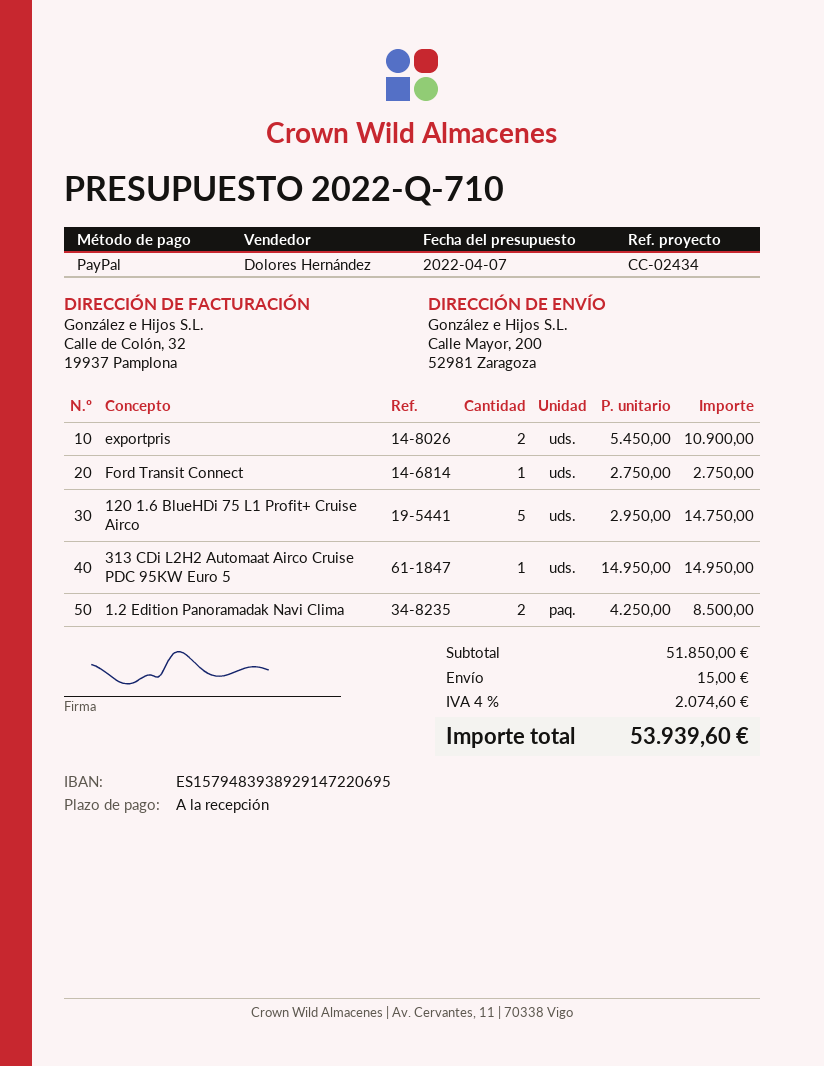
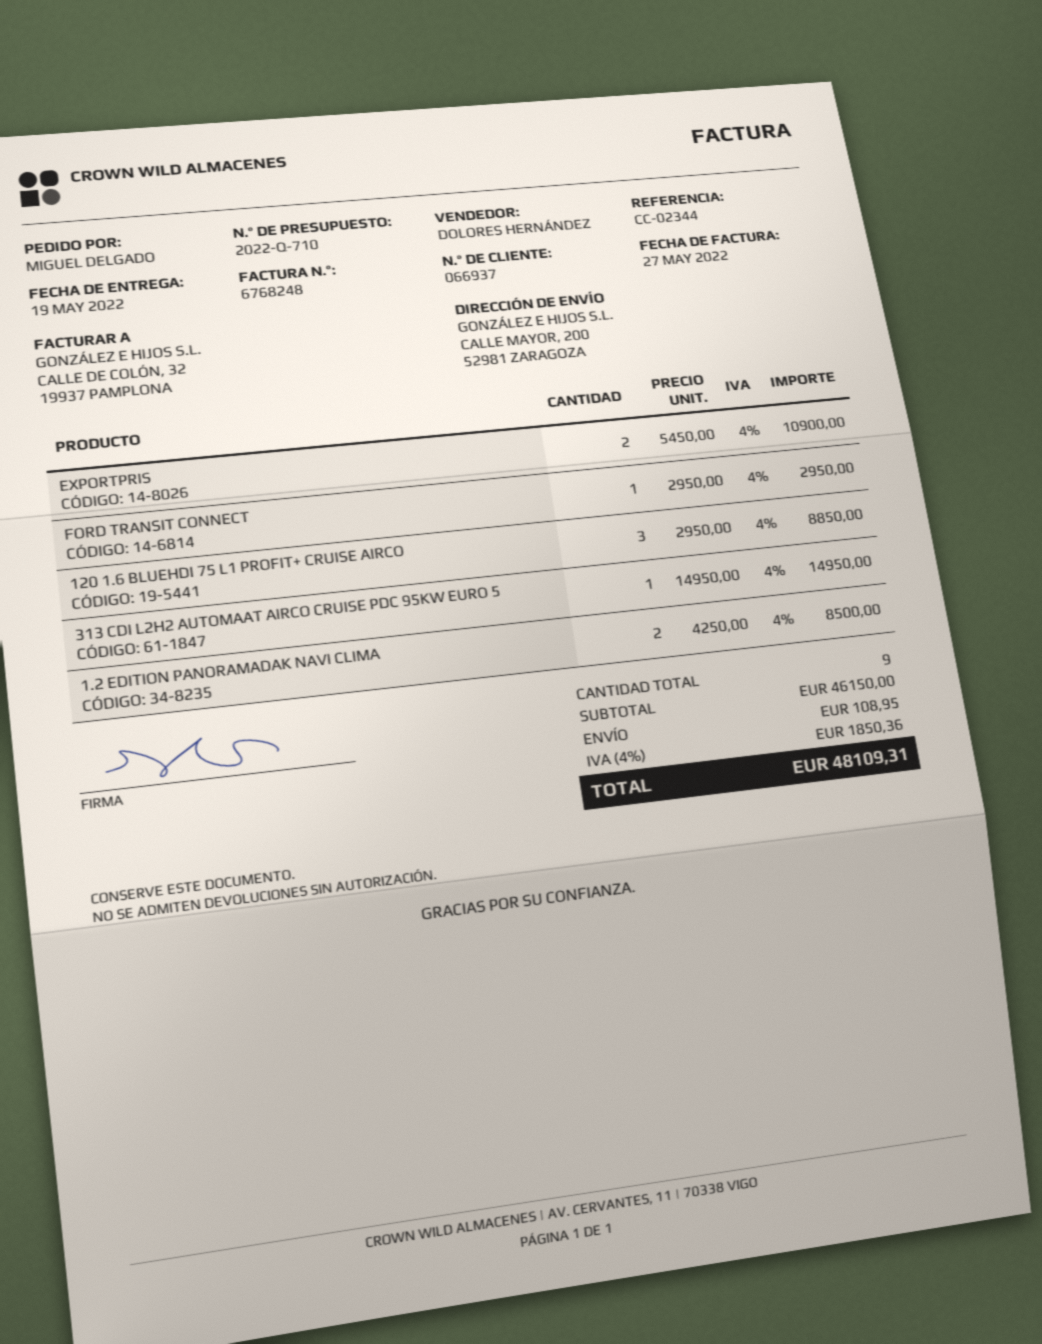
reference: CC-02434 -> CC-02344
Ford Transit Connect: 1 x 2750.00 = 2750.00 -> 1 x 2950.00 = 2950.00
120 1.6 BlueHDi 75 L1 Profit+ Cruise Airco: 5 x 2950.00 = 14750.00 -> 3 x 2950.00 = 8850.00
subtotal: 51850.00 -> 46150.00
shipping: 15.00 -> 108.95
tax: 4% = 2074.60 -> 4% = 1850.36
total: 53939.60 -> 48109.31

